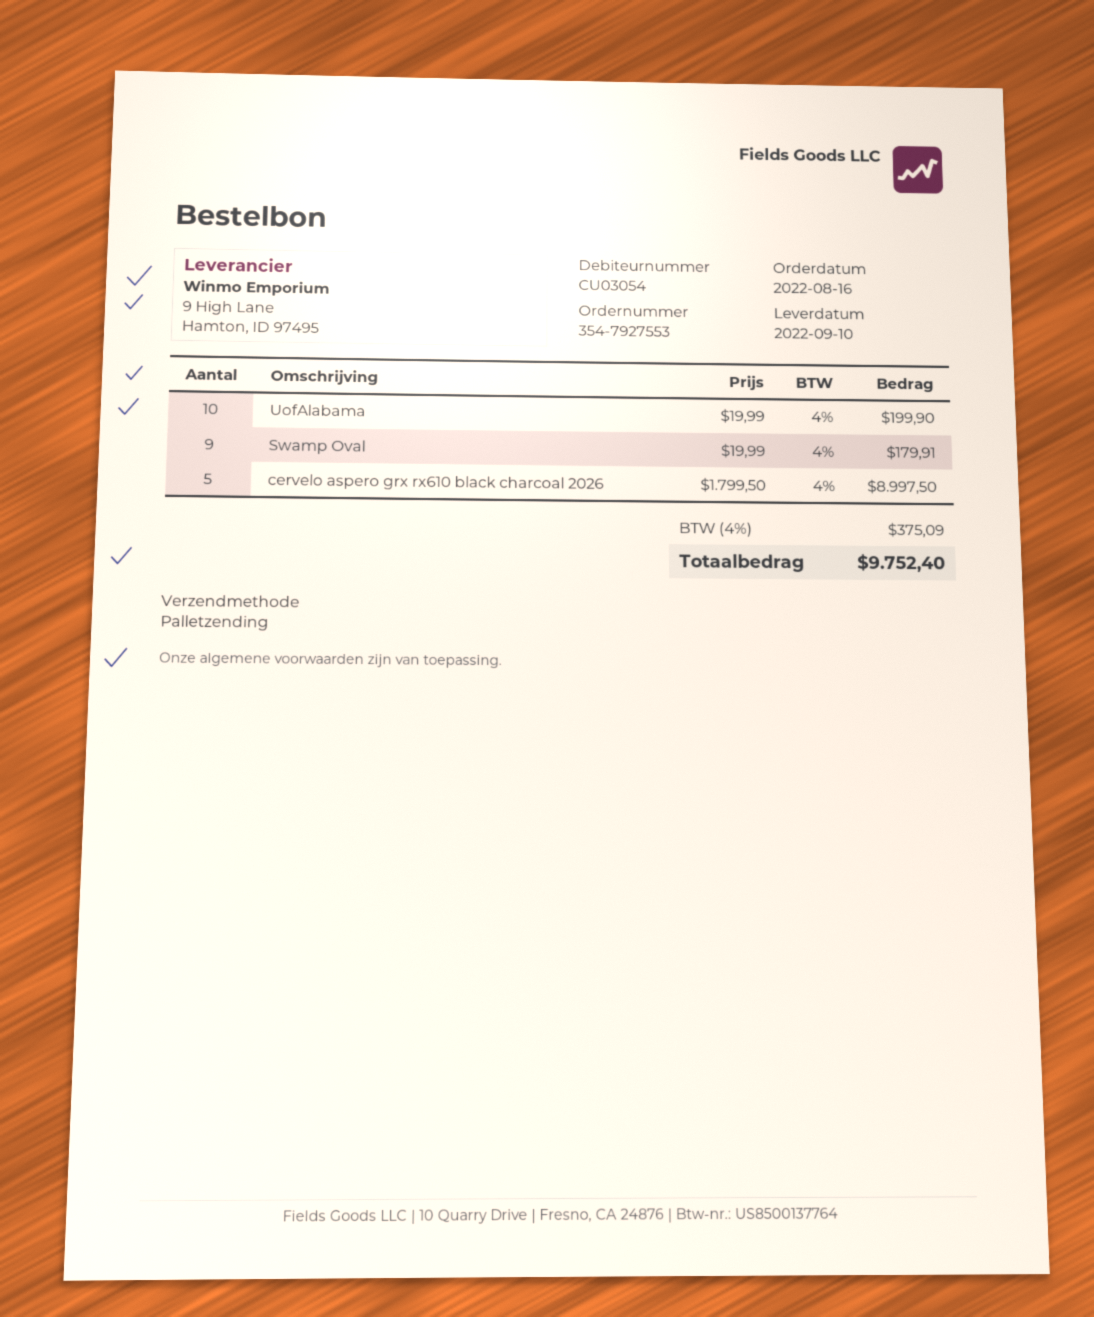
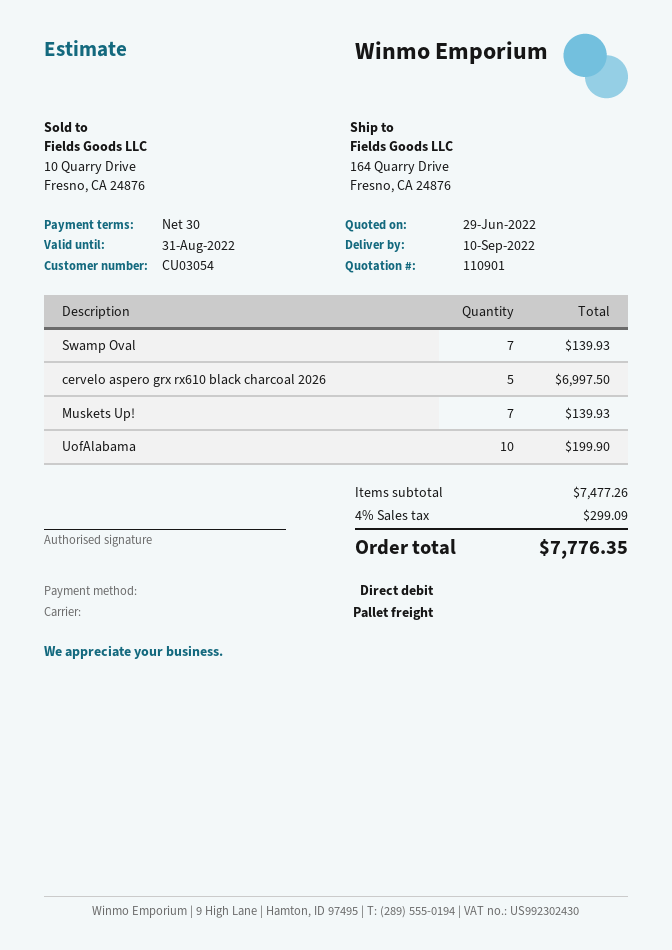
Swamp Oval: 9 for 179.91 -> 7 for 139.93
cervelo aspero grx rx610 black charcoal 2026: 5 for 8997.50 -> 5 for 6997.50
Muskets Up!: none -> 7 for 139.93
tax: 4% = 375.09 -> 4% = 299.09
total: 9752.40 -> 7776.35

